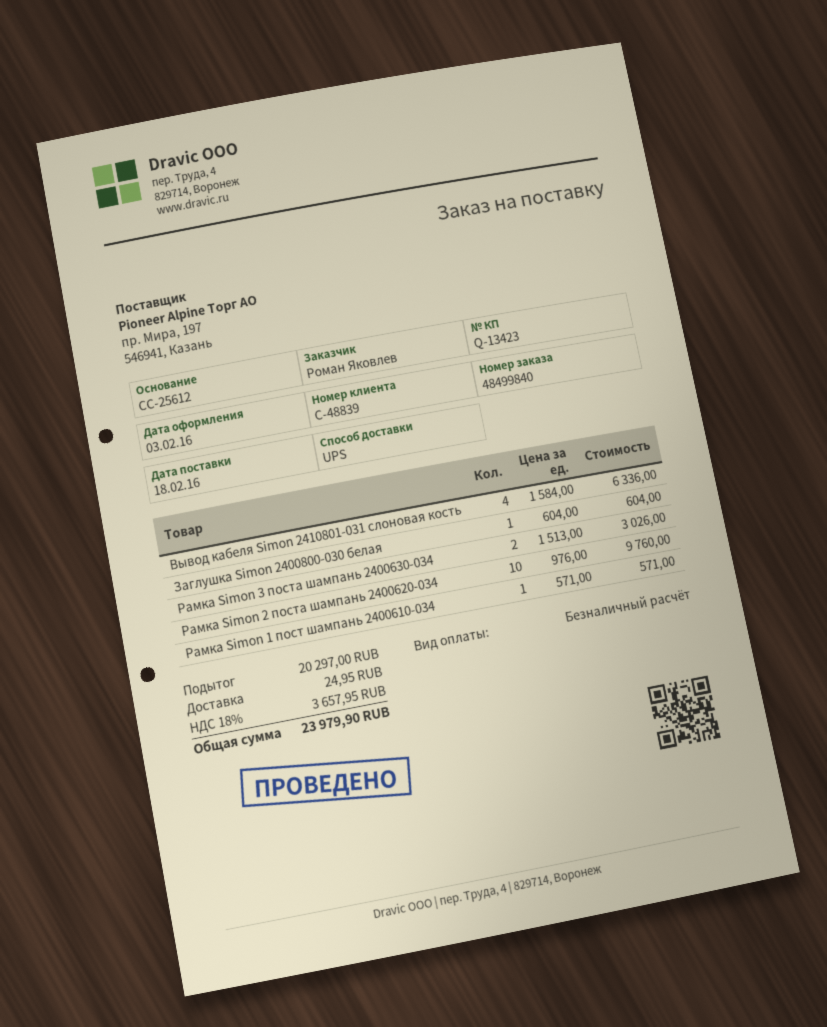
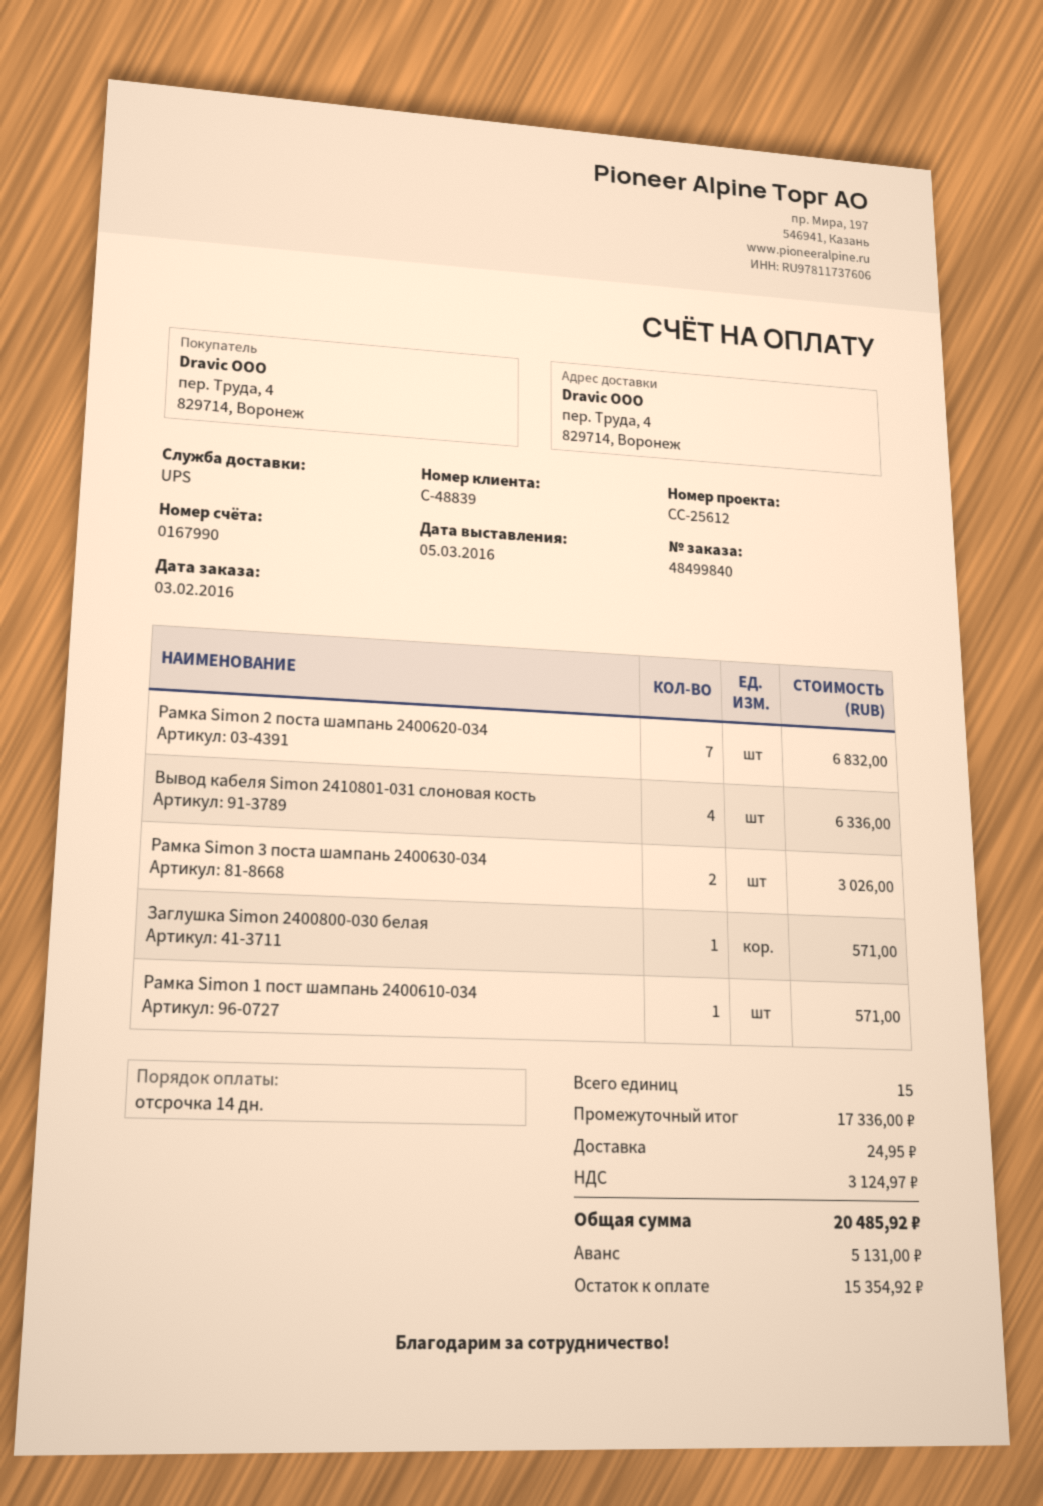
Заглушка Simon 2400800-030 белая: 1 for 604.00 -> 1 for 571.00
Рамка Simon 2 поста шампань 2400620-034: 10 for 9760.00 -> 7 for 6832.00
subtotal: 20297.00 -> 17336.00
tax: 3657.95 -> 3124.97
total: 23979.90 -> 20485.92

